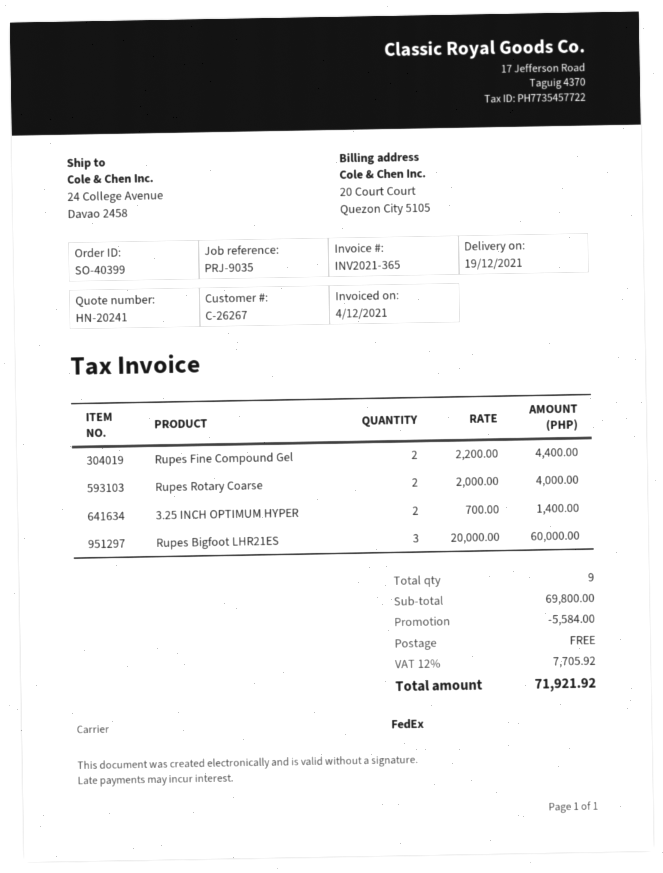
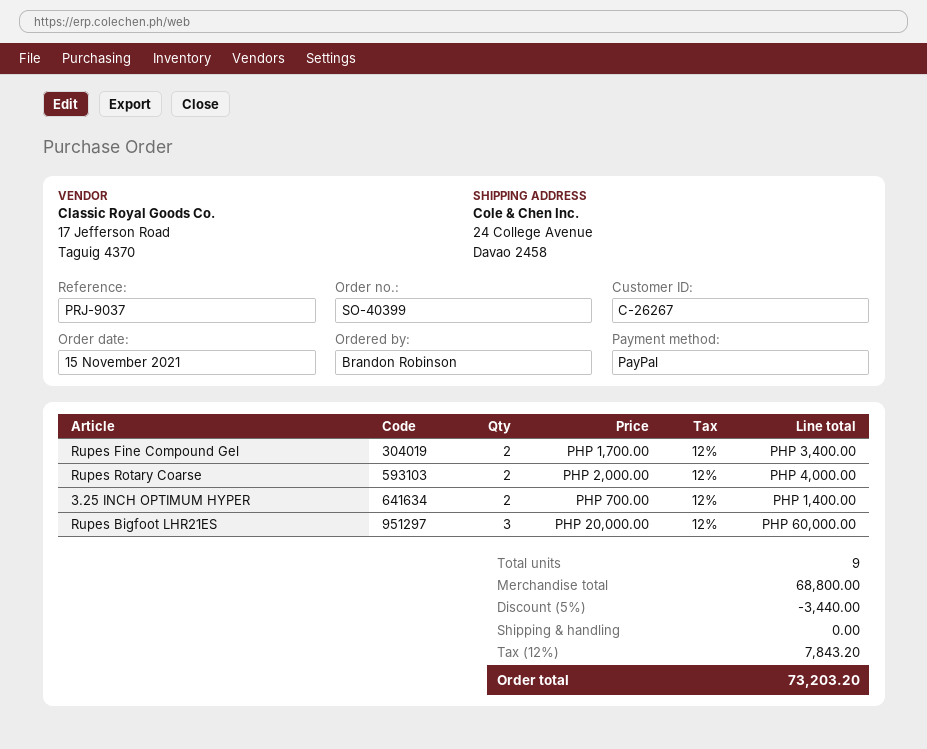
reference: PRJ-9035 -> PRJ-9037
Rupes Fine Compound Gel: 2 x 2200.00 = 4400.00 -> 2 x 1700.00 = 3400.00
subtotal: 69800.00 -> 68800.00
discount: 5584.00 -> 3440.00
tax: 12% = 7705.92 -> 12% = 7843.20
total: 71921.92 -> 73203.20

